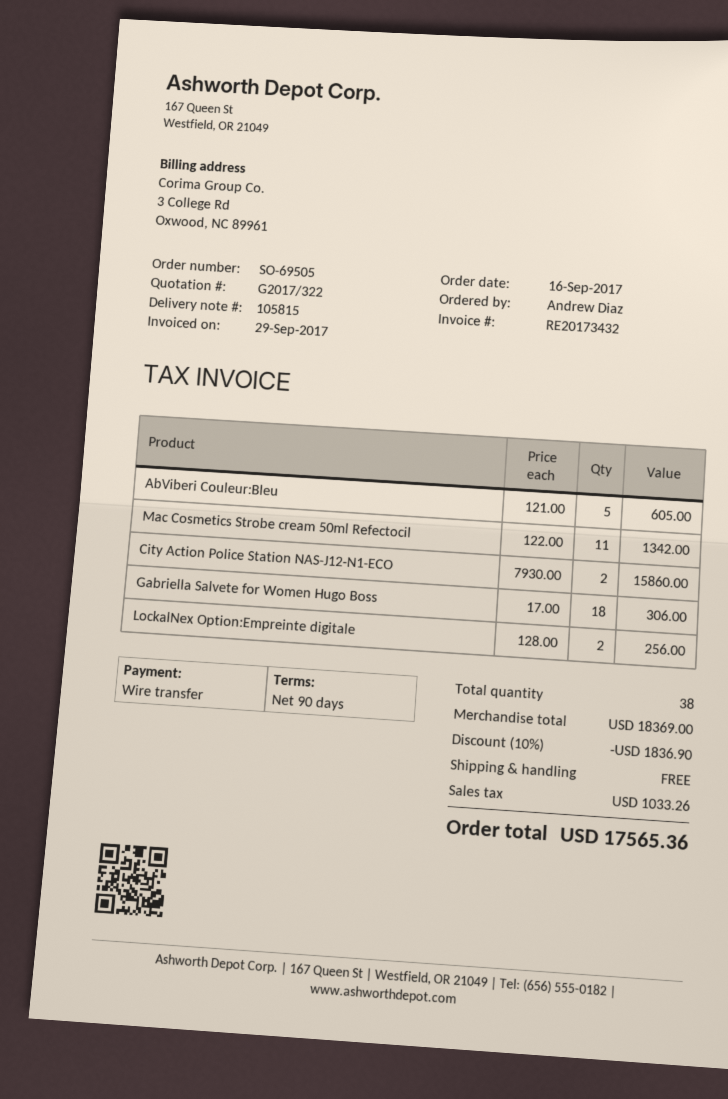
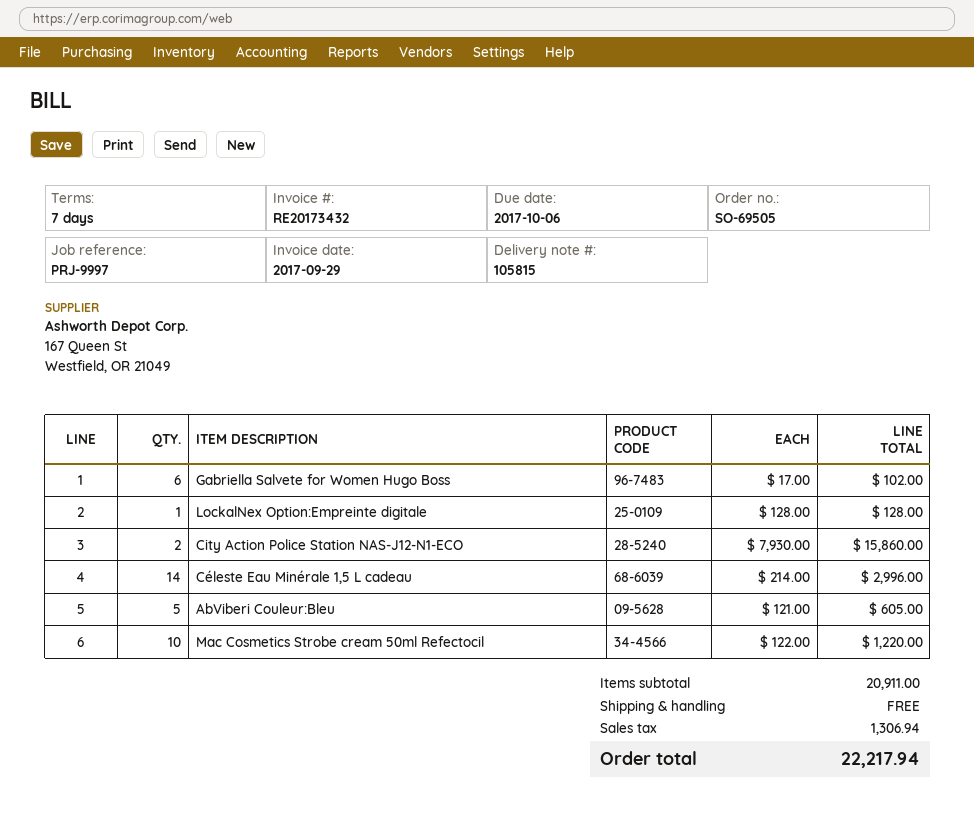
payment terms: 90 days -> 7 days
Mac Cosmetics Strobe cream 50ml Refectocil: 11 x 122.00 = 1342.00 -> 10 x 122.00 = 1220.00
Gabriella Salvete for Women Hugo Boss: 18 x 17.00 = 306.00 -> 6 x 17.00 = 102.00
LockalNex Option:Empreinte digitale: 2 x 128.00 = 256.00 -> 1 x 128.00 = 128.00
Céleste Eau Minérale 1,5 L cadeau: none -> 14 x 214.00 = 2996.00
subtotal: 18369.00 -> 20911.00
discount: 10% = 1836.90 -> none
tax: 1033.26 -> 1306.94
total: 17565.36 -> 22217.94

